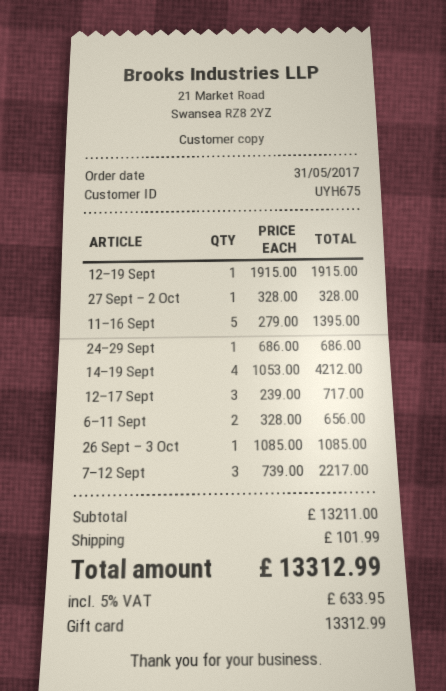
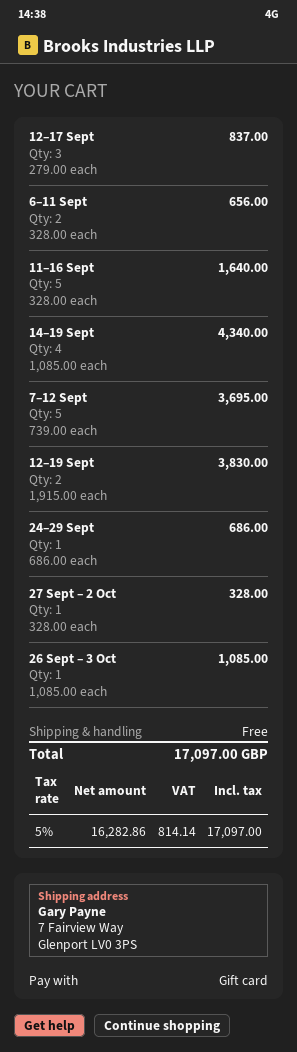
12–19 Sept: 1 x 1915.00 = 1915.00 -> 2 x 1915.00 = 3830.00
11–16 Sept: 5 x 279.00 = 1395.00 -> 5 x 328.00 = 1640.00
14–19 Sept: 4 x 1053.00 = 4212.00 -> 4 x 1085.00 = 4340.00
12–17 Sept: 3 x 239.00 = 717.00 -> 3 x 279.00 = 837.00
7–12 Sept: 3 x 739.00 = 2217.00 -> 5 x 739.00 = 3695.00
shipping: 101.99 -> 0.00
tax: 5% = 633.95 -> 5% = 814.14
total: 13312.99 -> 17097.00

